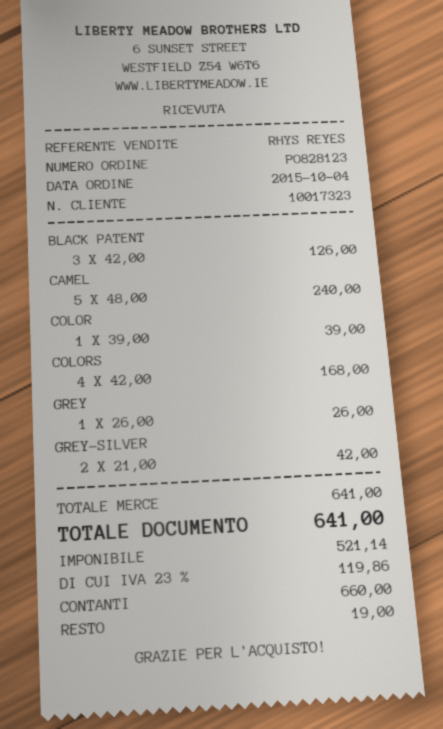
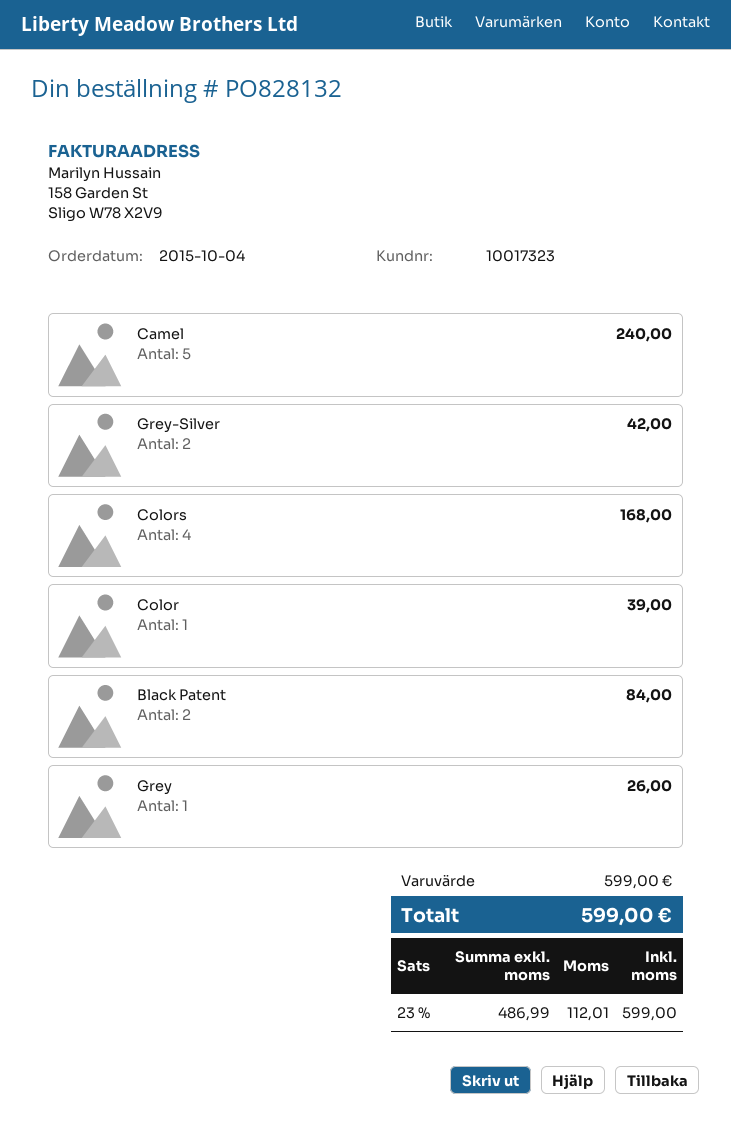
order number: PO828123 -> PO828132
BLACK PATENT: 3 for 126.00 -> 2 for 84.00
subtotal: 641.00 -> 599.00
net: 521.14 -> 486.99
tax: 23% = 119.86 -> 23% = 112.01
total: 641.00 -> 599.00

